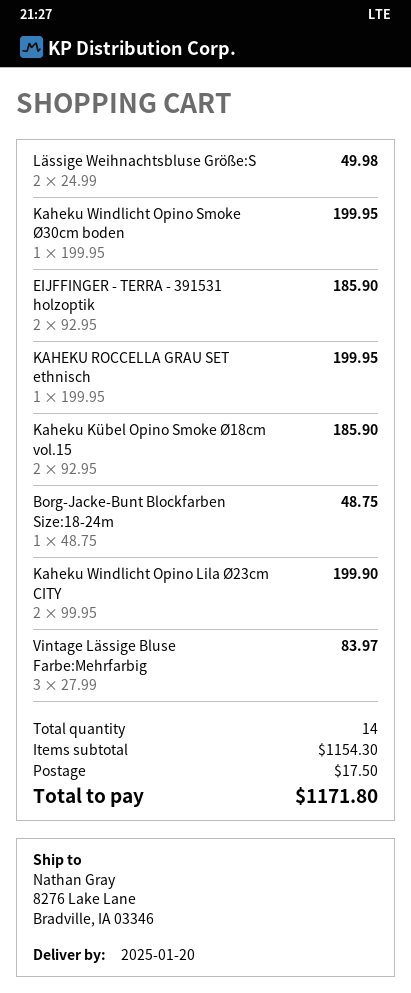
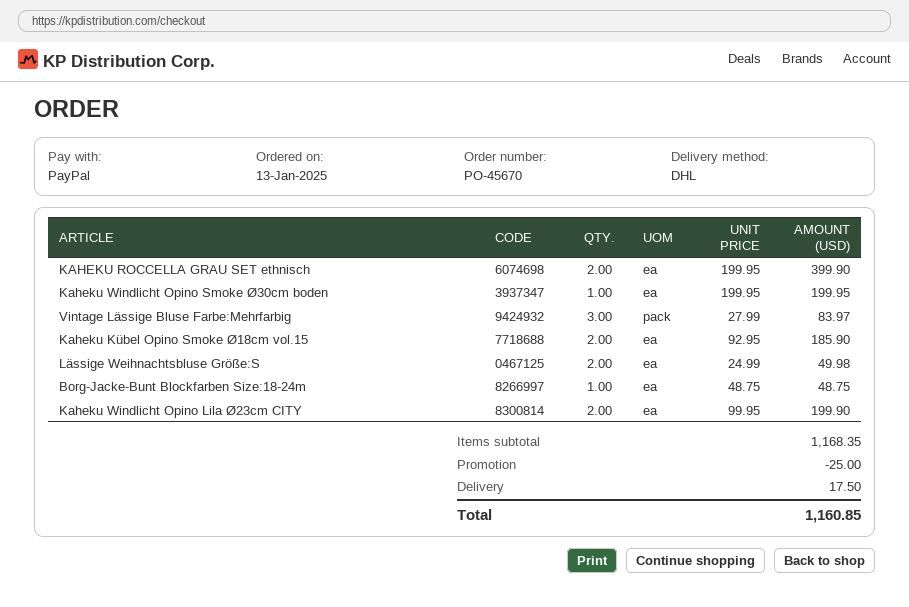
EIJFFINGER - TERRA - 391531 holzoptik: 2 x 92.95 = 185.90 -> none
KAHEKU ROCCELLA GRAU SET ethnisch: 1 x 199.95 = 199.95 -> 2 x 199.95 = 399.90
subtotal: 1154.30 -> 1168.35
discount: none -> 25.00
total: 1171.80 -> 1160.85

